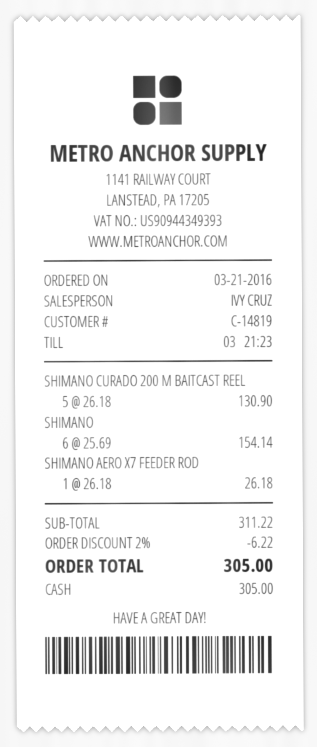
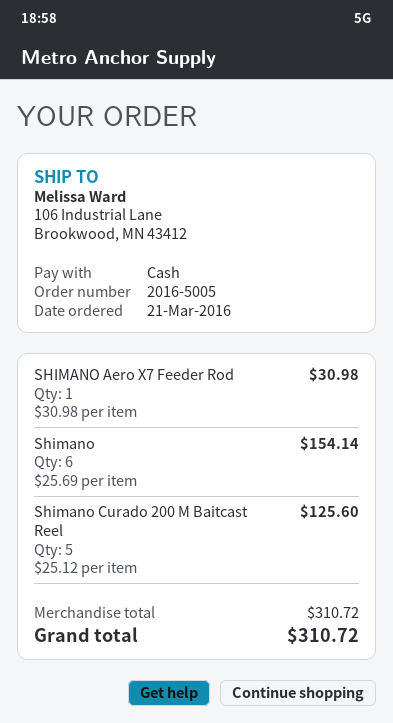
SHIMANO CURADO 200 M BAITCAST REEL: 5 x 26.18 = 130.90 -> 5 x 25.12 = 125.60
SHIMANO AERO X7 FEEDER ROD: 1 x 26.18 = 26.18 -> 1 x 30.98 = 30.98
subtotal: 311.22 -> 310.72
discount: 2% = 6.22 -> none
total: 305.00 -> 310.72

